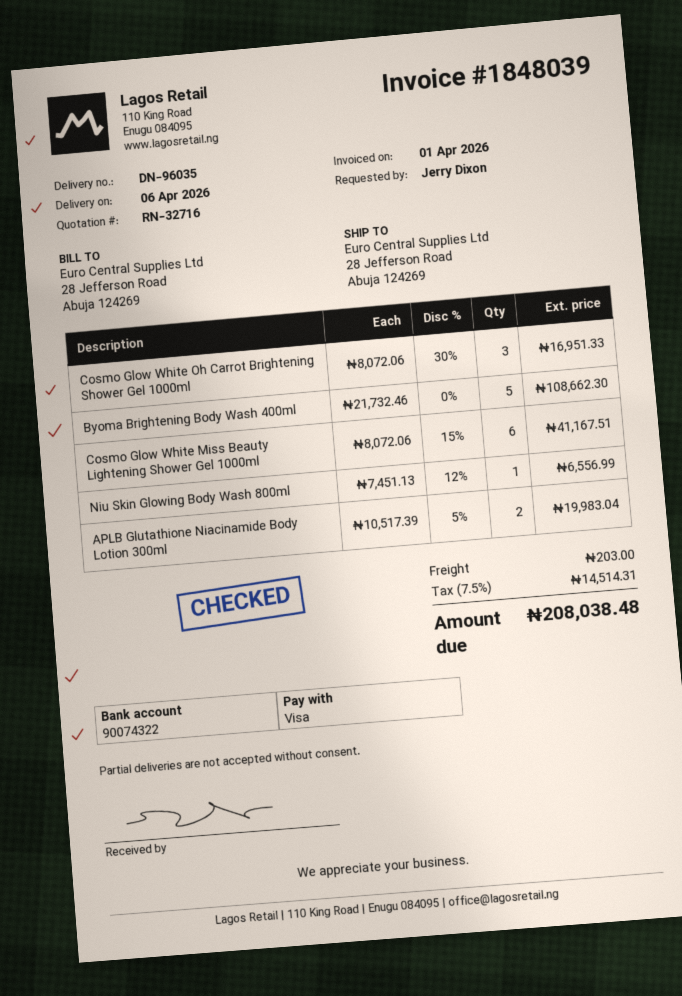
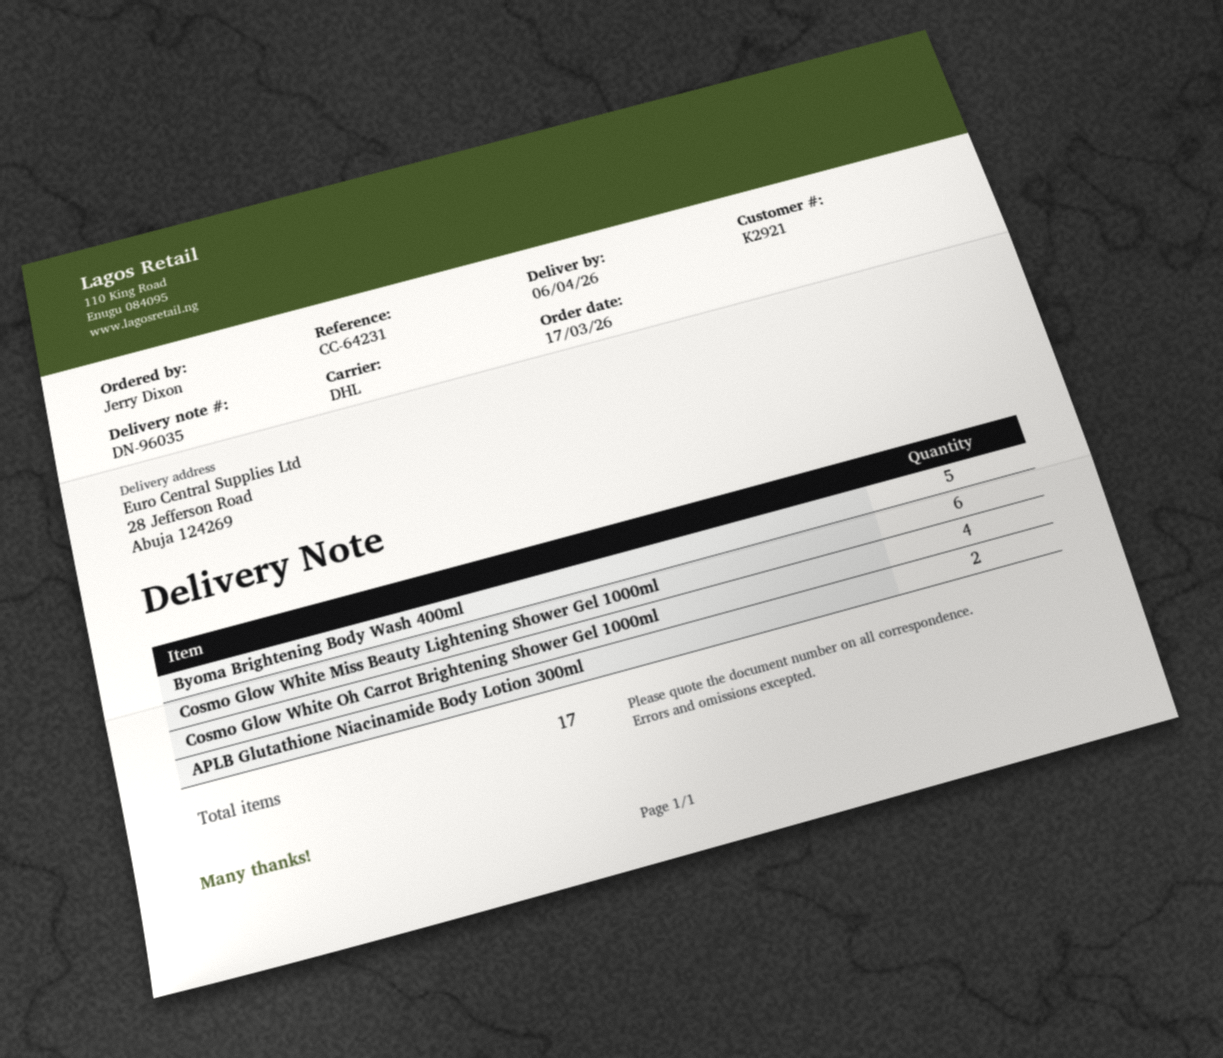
Cosmo Glow White Oh Carrot Brightening Shower Gel 1000ml: 3 -> 4
Niu Skin Glowing Body Wash 800ml: 1 -> none

